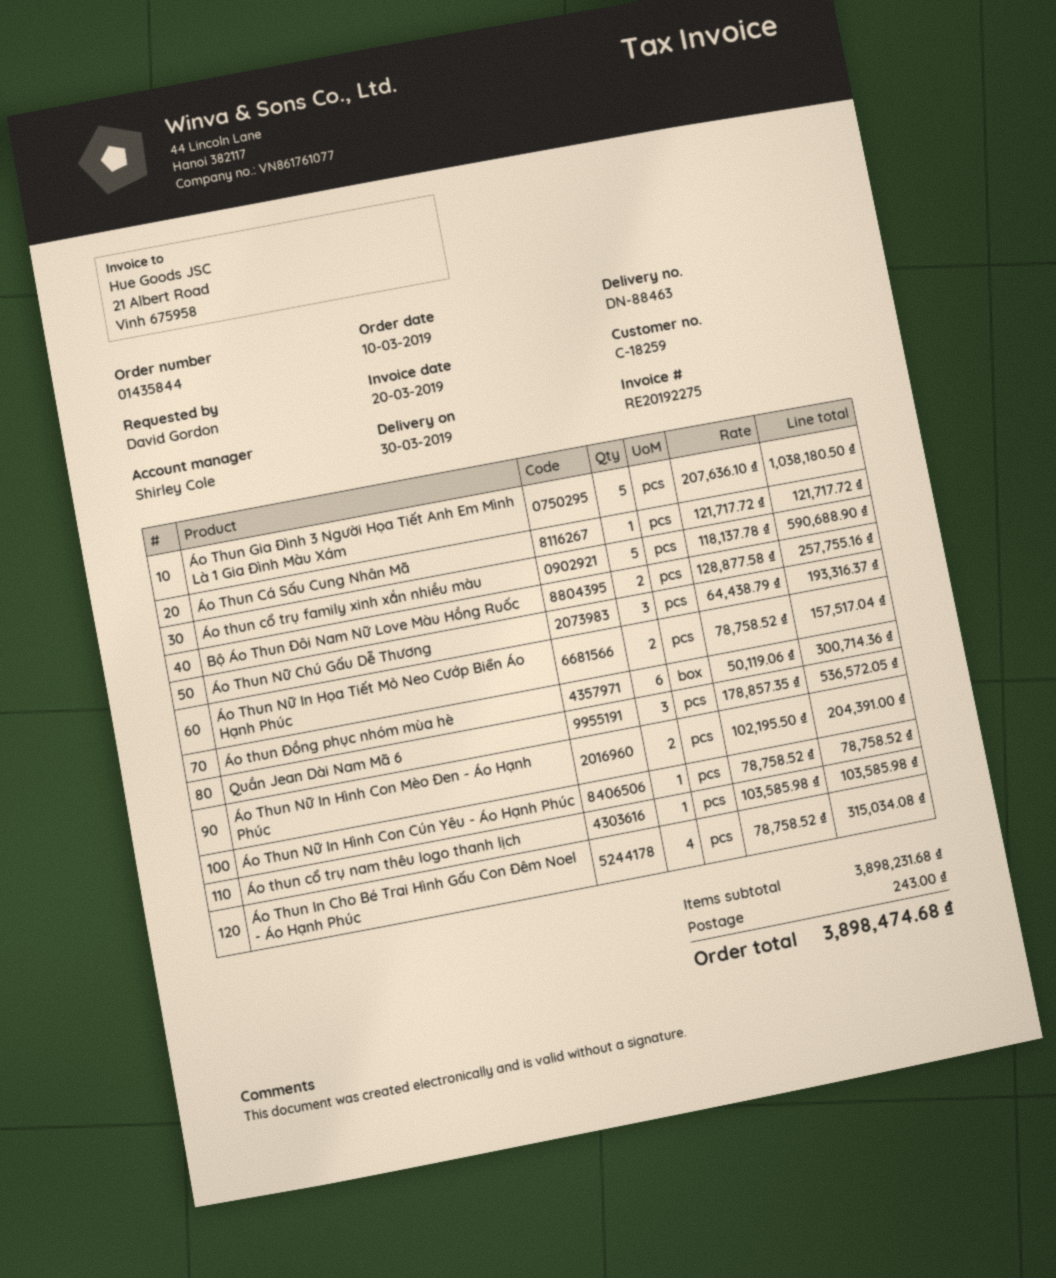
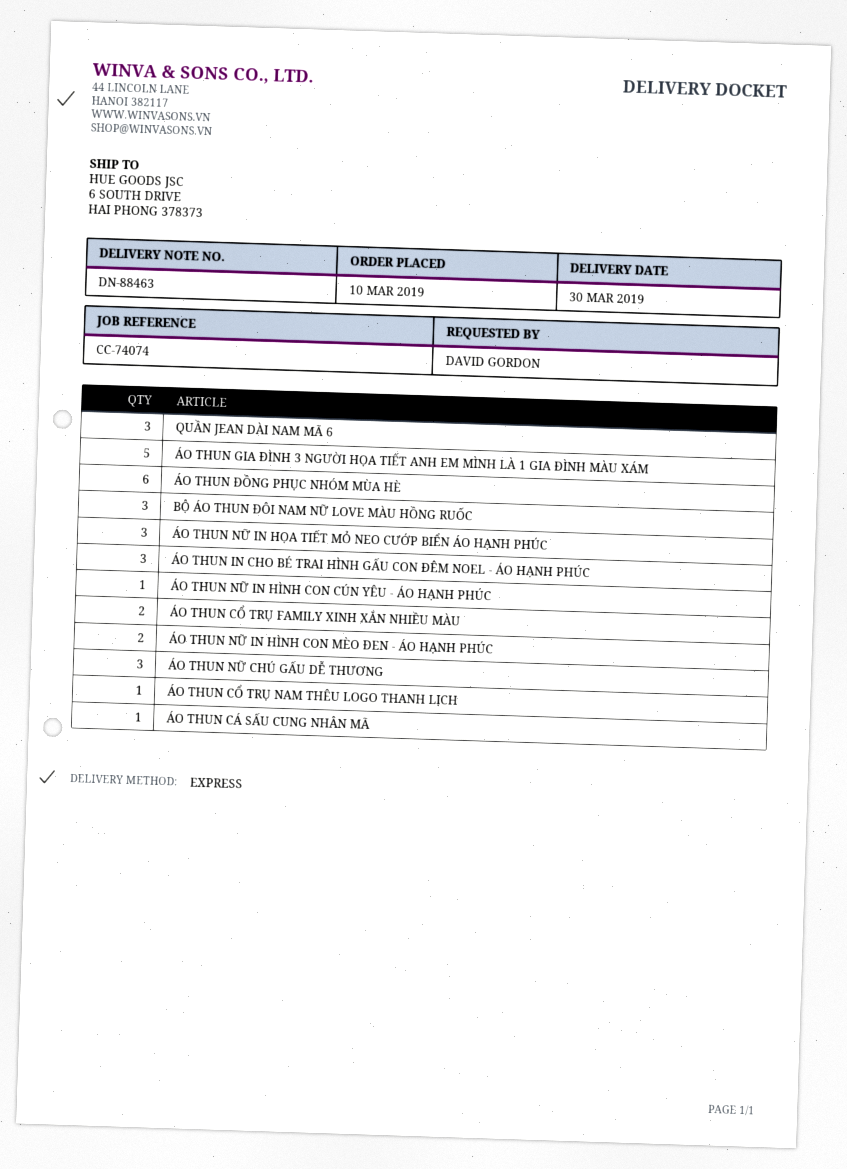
Áo thun cổ trụ family xinh xắn nhiều màu: 5 -> 2
Bộ Áo Thun Đôi Nam Nữ Love Màu Hồng Ruốc: 2 -> 3
Áo Thun Nữ In Họa Tiết Mỏ Neo Cướp Biển Áo Hạnh Phúc: 2 -> 3
Áo Thun In Cho Bé Trai Hình Gấu Con Đêm Noel - Áo Hạnh Phúc: 4 -> 3

